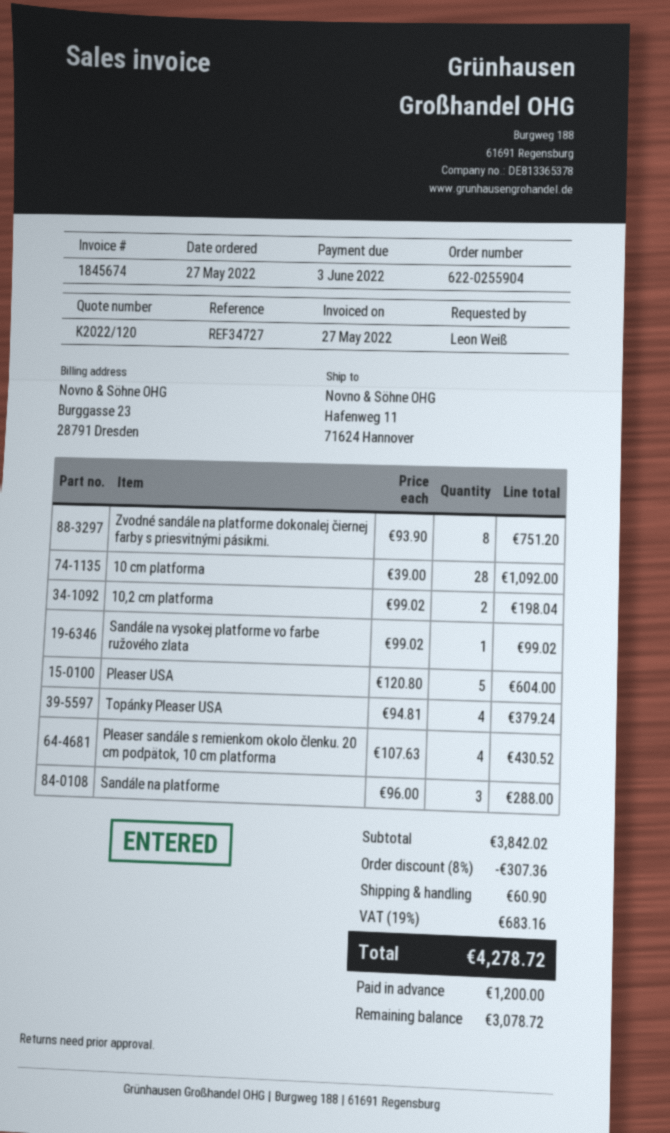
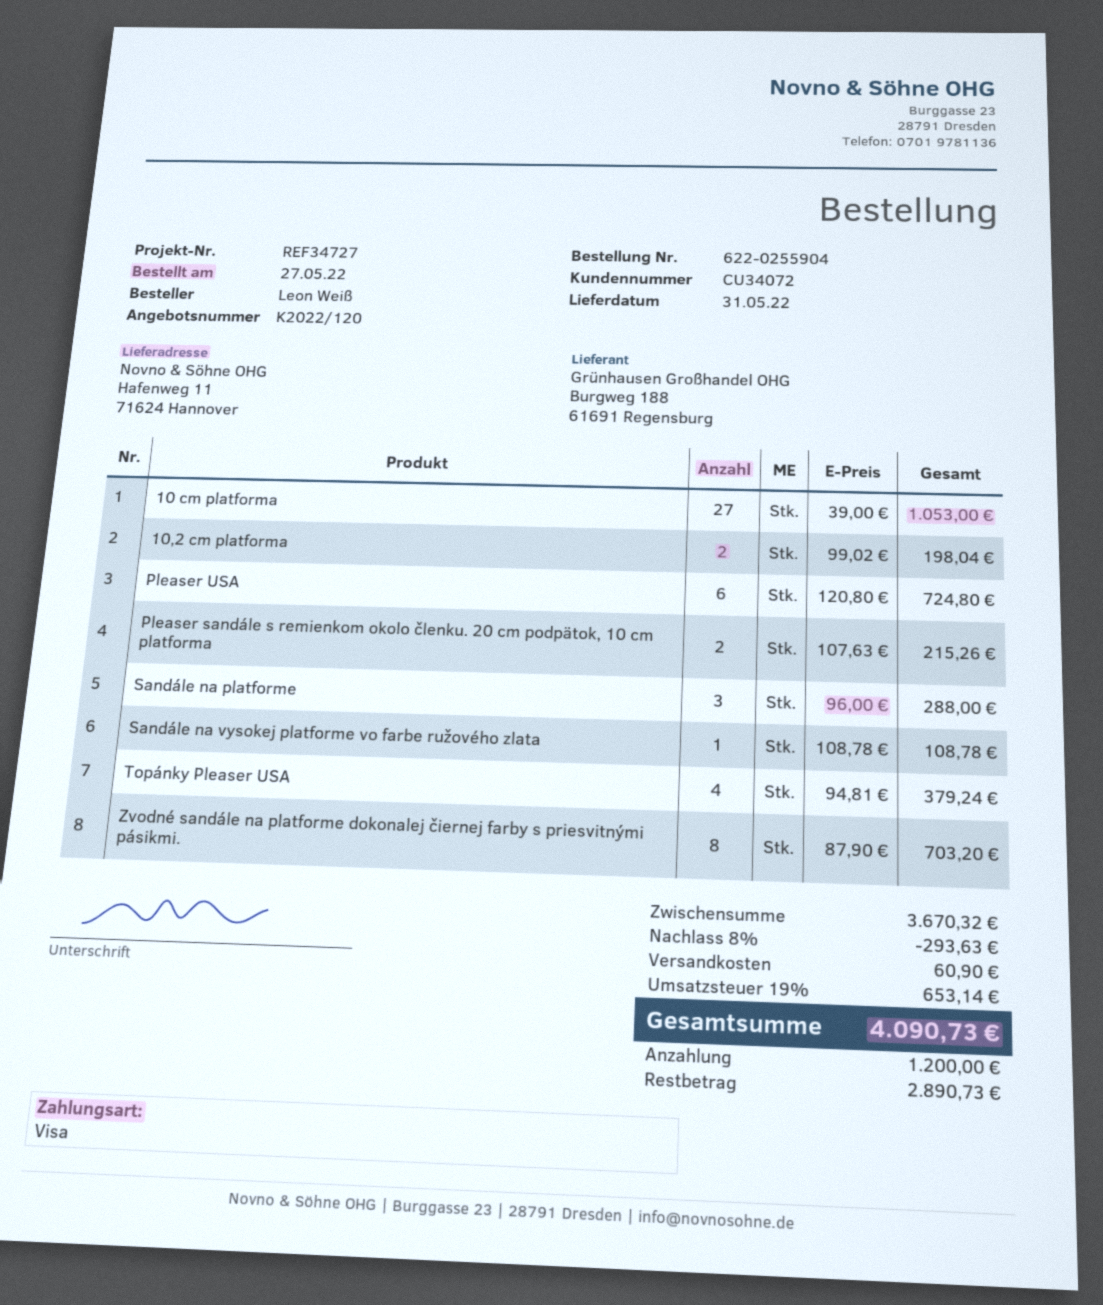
Zvodné sandále na platforme dokonalej čiernej farby s priesvitnými pásikmi.: 8 x 93.90 = 751.20 -> 8 x 87.90 = 703.20
10 cm platforma: 28 x 39.00 = 1092.00 -> 27 x 39.00 = 1053.00
Sandále na vysokej platforme vo farbe ružového zlata: 1 x 99.02 = 99.02 -> 1 x 108.78 = 108.78
Pleaser USA: 5 x 120.80 = 604.00 -> 6 x 120.80 = 724.80
Pleaser sandále s remienkom okolo členku. 20 cm podpätok, 10 cm platforma: 4 x 107.63 = 430.52 -> 2 x 107.63 = 215.26
subtotal: 3842.02 -> 3670.32
discount: 8% = 307.36 -> 8% = 293.63
tax: 19% = 683.16 -> 19% = 653.14
total: 4278.72 -> 4090.73
balance: 3078.72 -> 2890.73

